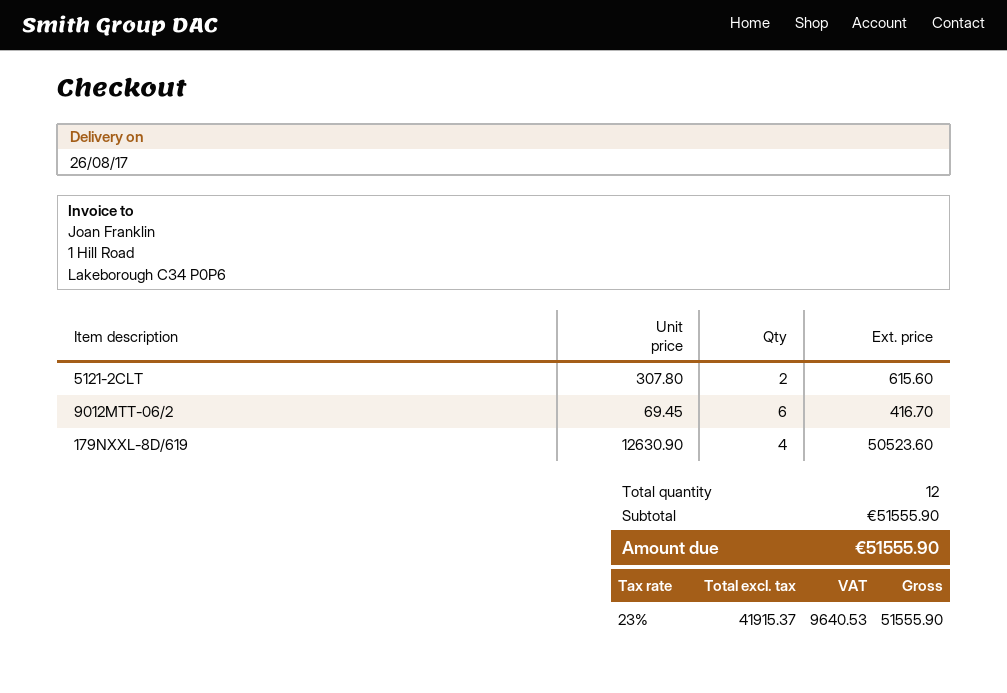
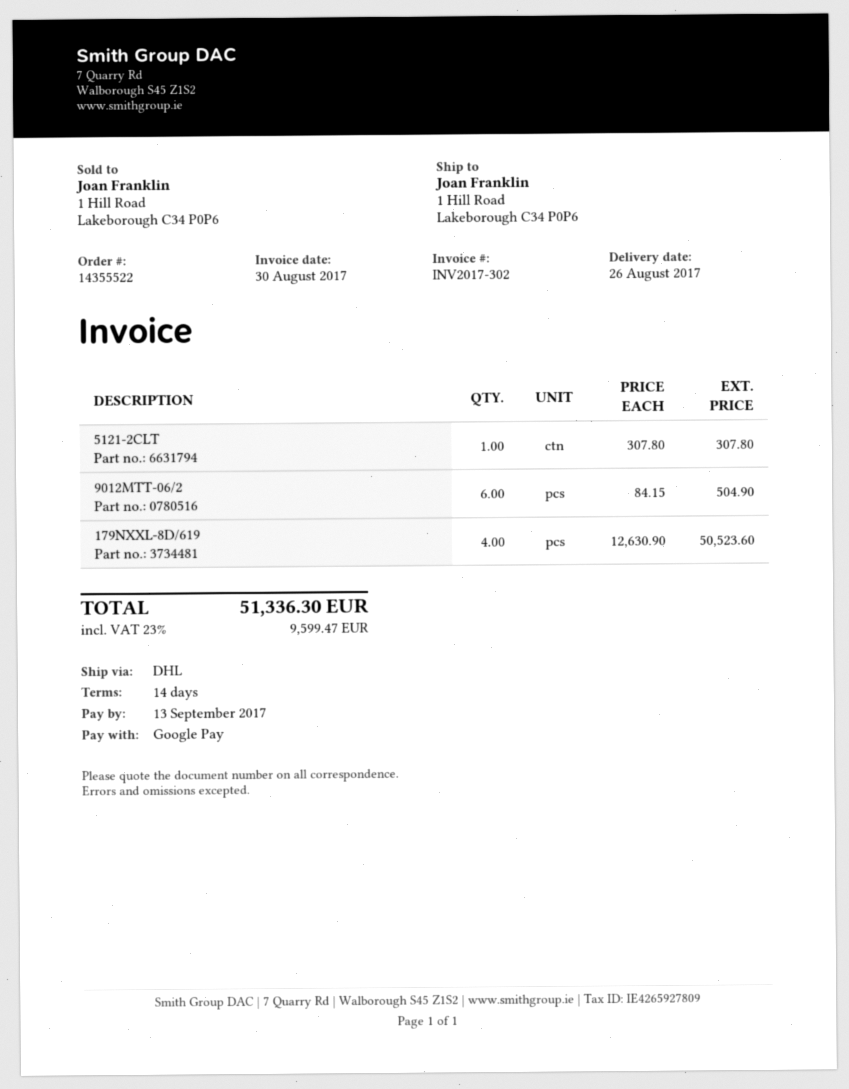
5121-2CLT: 2 x 307.80 = 615.60 -> 1 x 307.80 = 307.80
9012MTT-06/2: 6 x 69.45 = 416.70 -> 6 x 84.15 = 504.90
tax: 23% = 9640.53 -> 23% = 9599.47
total: 51555.90 -> 51336.30

